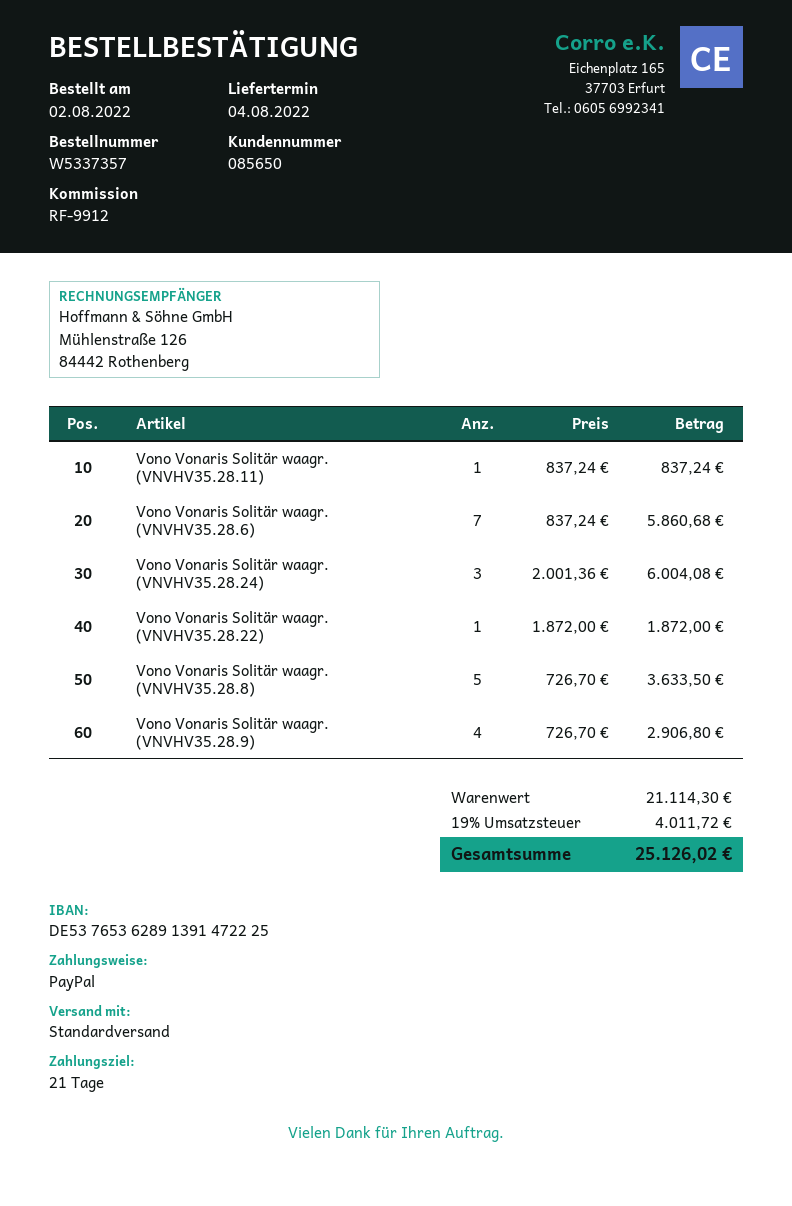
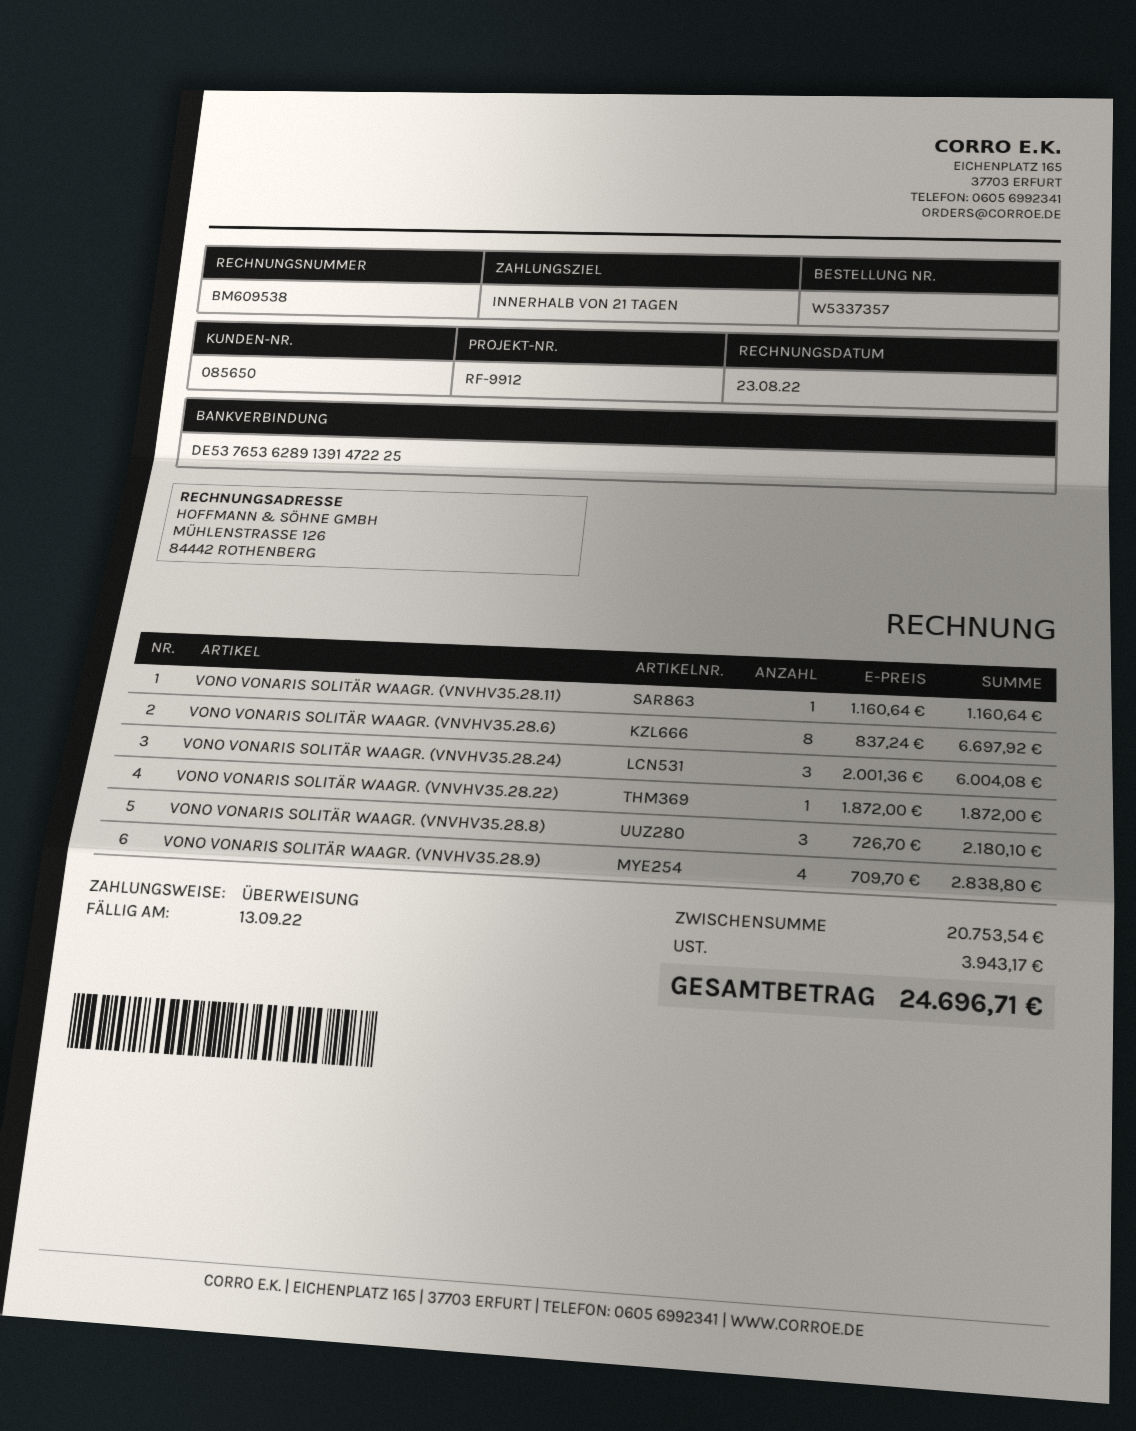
payment method: PayPal -> bank transfer
Vono Vonaris Solitär waagr. (VNVHV35.28.11): 1 x 837.24 = 837.24 -> 1 x 1160.64 = 1160.64
Vono Vonaris Solitär waagr. (VNVHV35.28.6): 7 x 837.24 = 5860.68 -> 8 x 837.24 = 6697.92
Vono Vonaris Solitär waagr. (VNVHV35.28.8): 5 x 726.70 = 3633.50 -> 3 x 726.70 = 2180.10
Vono Vonaris Solitär waagr. (VNVHV35.28.9): 4 x 726.70 = 2906.80 -> 4 x 709.70 = 2838.80
subtotal: 21114.30 -> 20753.54
tax: 4011.72 -> 3943.17
total: 25126.02 -> 24696.71

